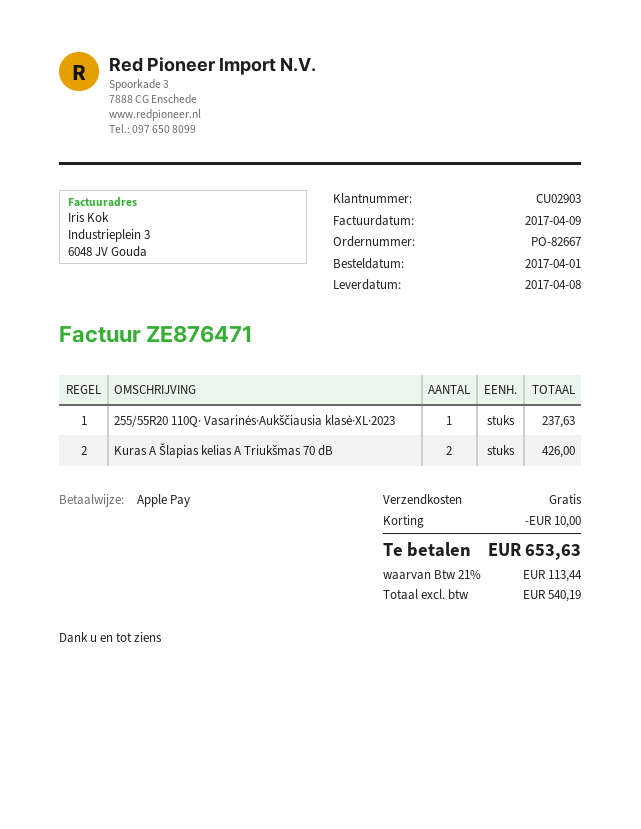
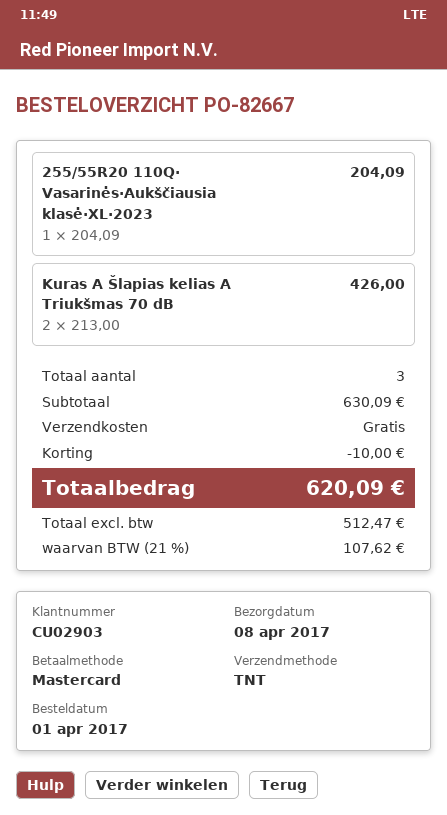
payment method: Apple Pay -> Mastercard
255/55R20 110Q· Vasarinės·Aukščiausia klasė·XL·2023: 1 for 237.63 -> 1 for 204.09
net: 540.19 -> 512.47
tax: 21% = 113.44 -> 21% = 107.62
total: 653.63 -> 620.09

